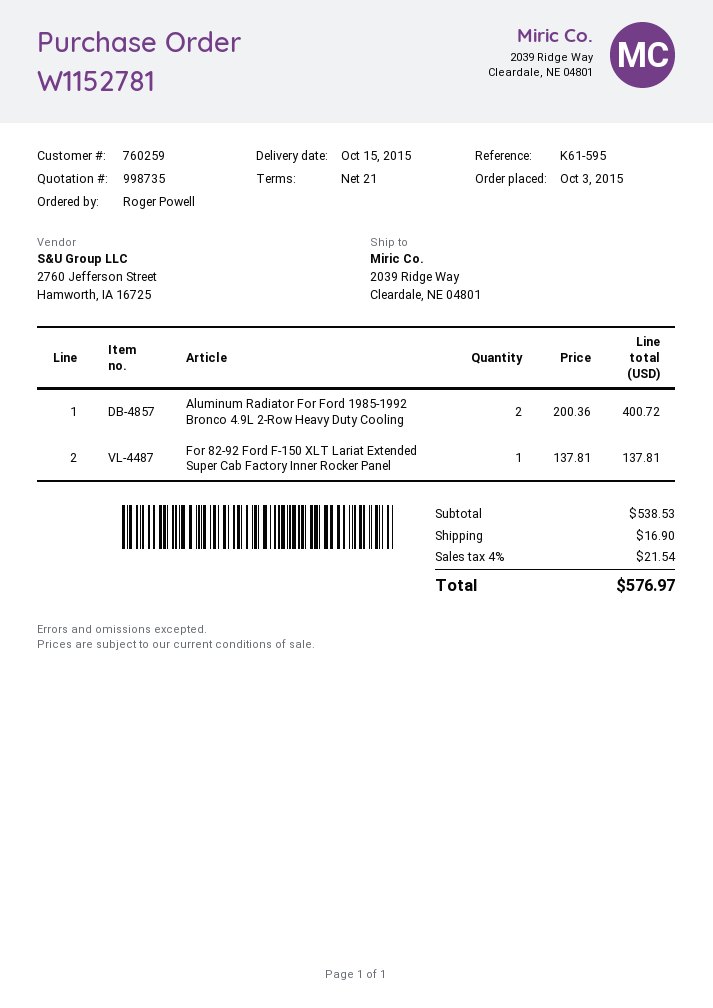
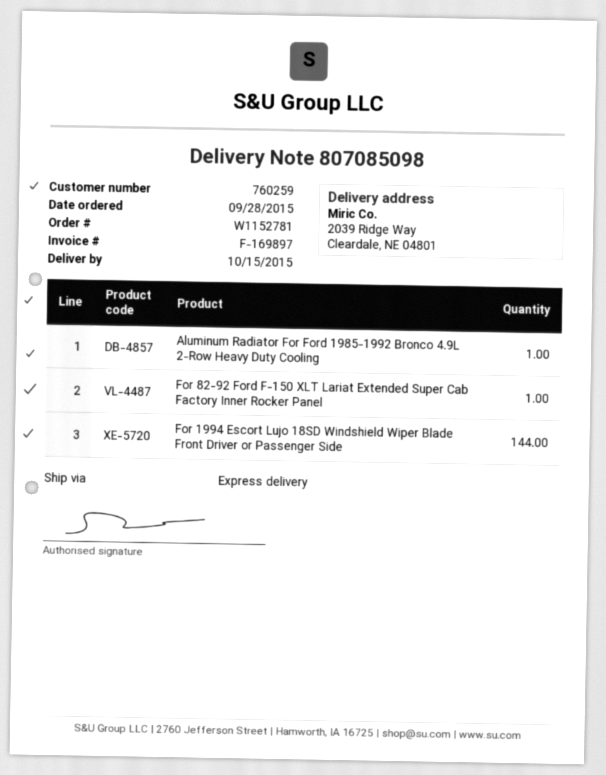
order date: 2015-10-03 -> 2015-09-28
Aluminum Radiator For Ford 1985-1992 Bronco 4.9L 2-Row Heavy Duty Cooling: 2 -> 1
For 1994 Escort Lujo 18SD Windshield Wiper Blade Front Driver or Passenger Side: none -> 144

